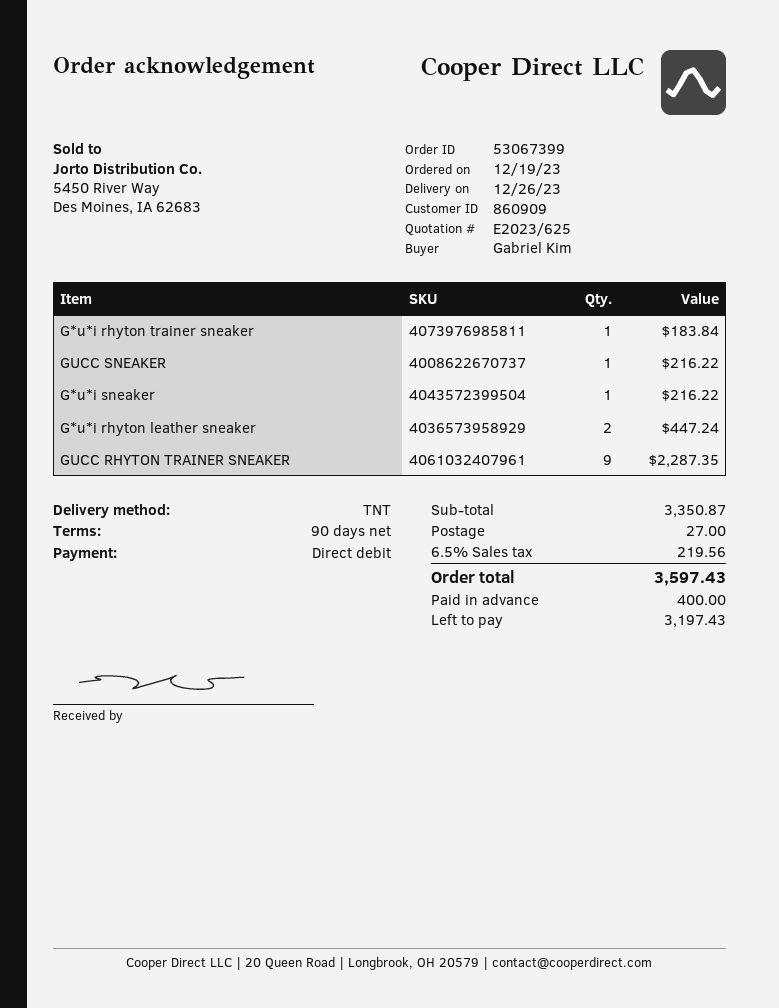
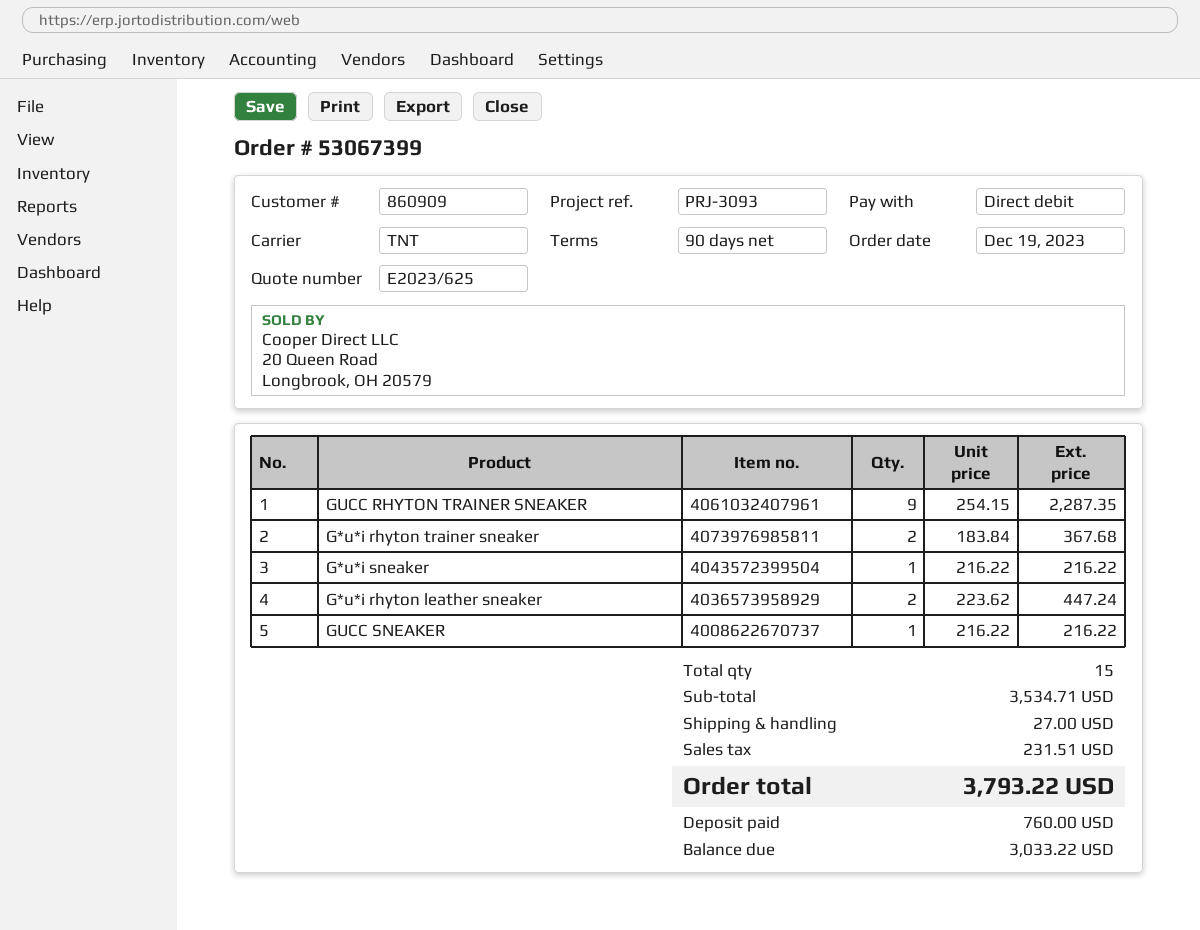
G*u*i rhyton trainer sneaker: 1 for 183.84 -> 2 for 367.68
subtotal: 3350.87 -> 3534.71
tax: 219.56 -> 231.51
total: 3597.43 -> 3793.22
deposit: 400.00 -> 760.00
balance: 3197.43 -> 3033.22

